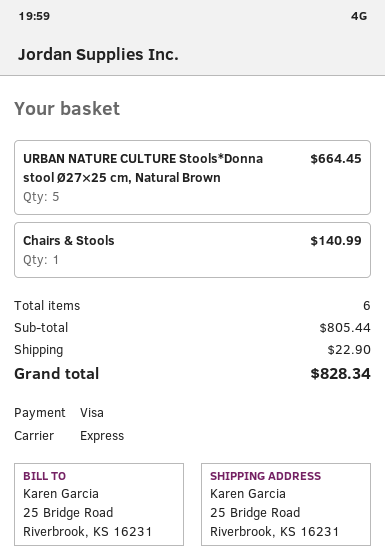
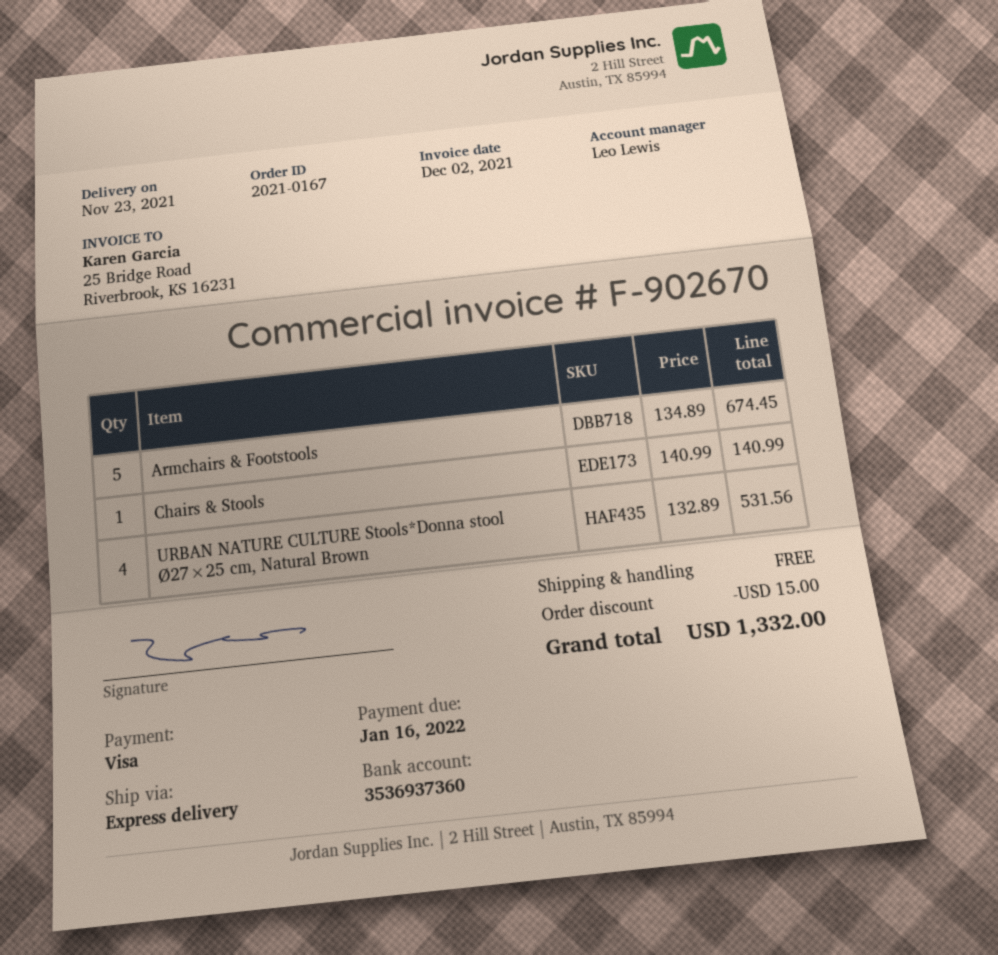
URBAN NATURE CULTURE Stools*Donna stool Ø27×25 cm, Natural Brown: 5 for 664.45 -> 4 for 531.56
Armchairs & Footstools: none -> 5 for 674.45
discount: none -> 15.00
shipping: 22.90 -> 0.00
total: 828.34 -> 1332.00

